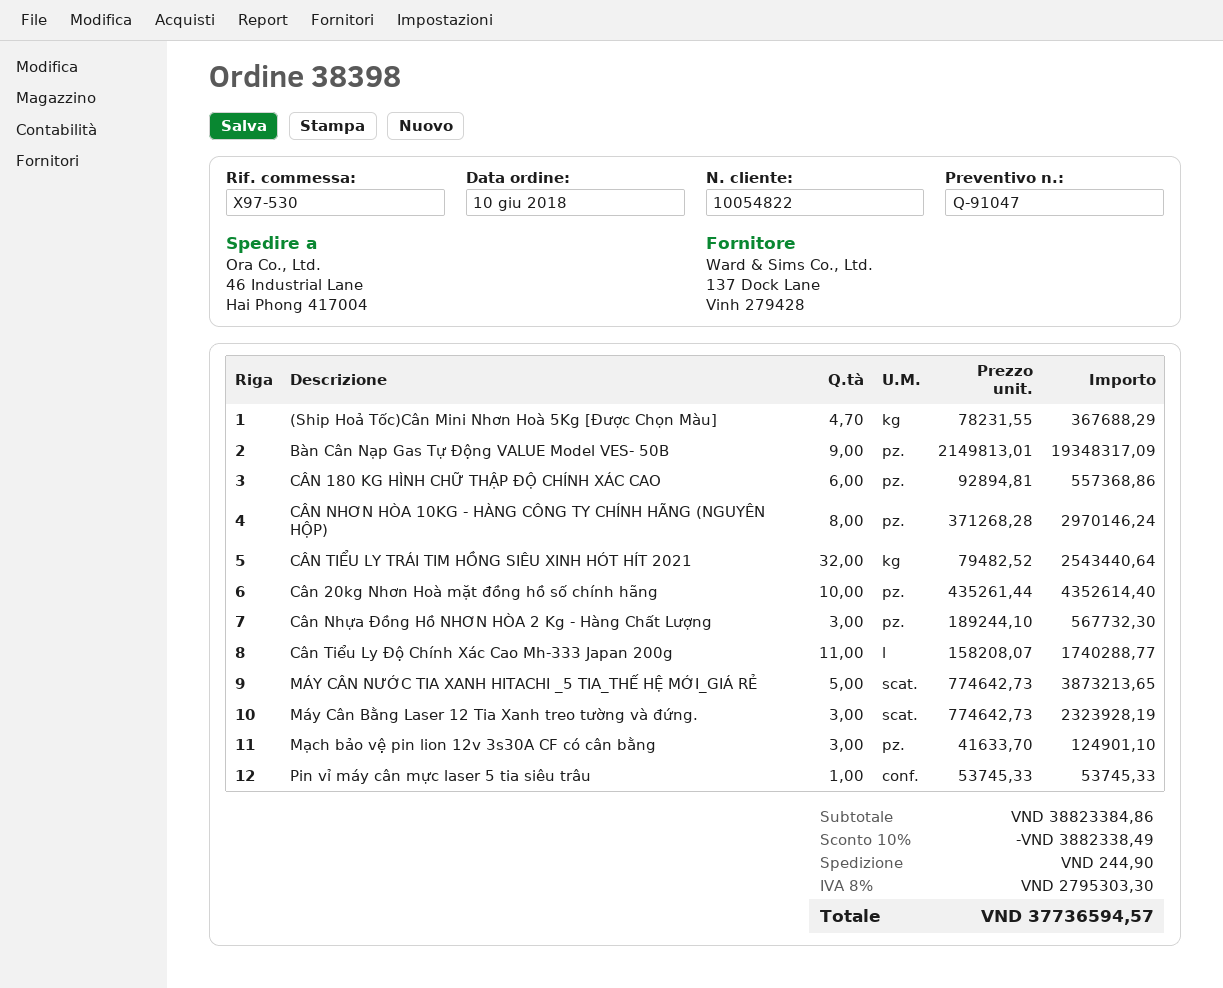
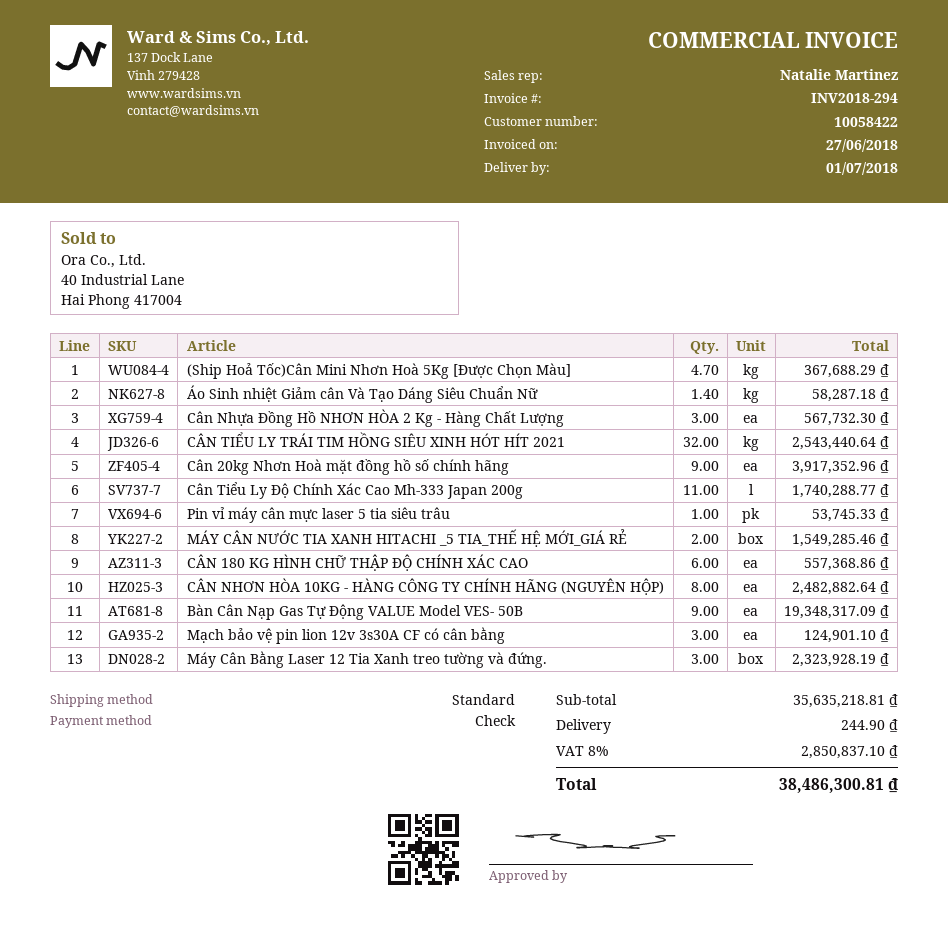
customer number: 10054822 -> 10058422
CÂN NHƠN HÒA 10KG - HÀNG CÔNG TY CHÍNH HÃNG (NGUYÊN HỘP): 8 for 2970146.24 -> 8 for 2482882.64
Cân 20kg Nhơn Hoà mặt đồng hồ số chính hãng: 10 for 4352614.40 -> 9 for 3917352.96
MÁY CÂN NƯỚC TIA XANH HITACHI _5 TIA_THẾ HỆ MỚI_GIÁ RẺ: 5 for 3873213.65 -> 2 for 1549285.46
Áo Sinh nhiệt Giảm cân Và Tạo Dáng Siêu Chuẩn Nữ: none -> 1.4 for 58287.18
subtotal: 38823384.86 -> 35635218.81
discount: 10% = 3882338.49 -> none
tax: 8% = 2795303.30 -> 8% = 2850837.10
total: 37736594.57 -> 38486300.81

